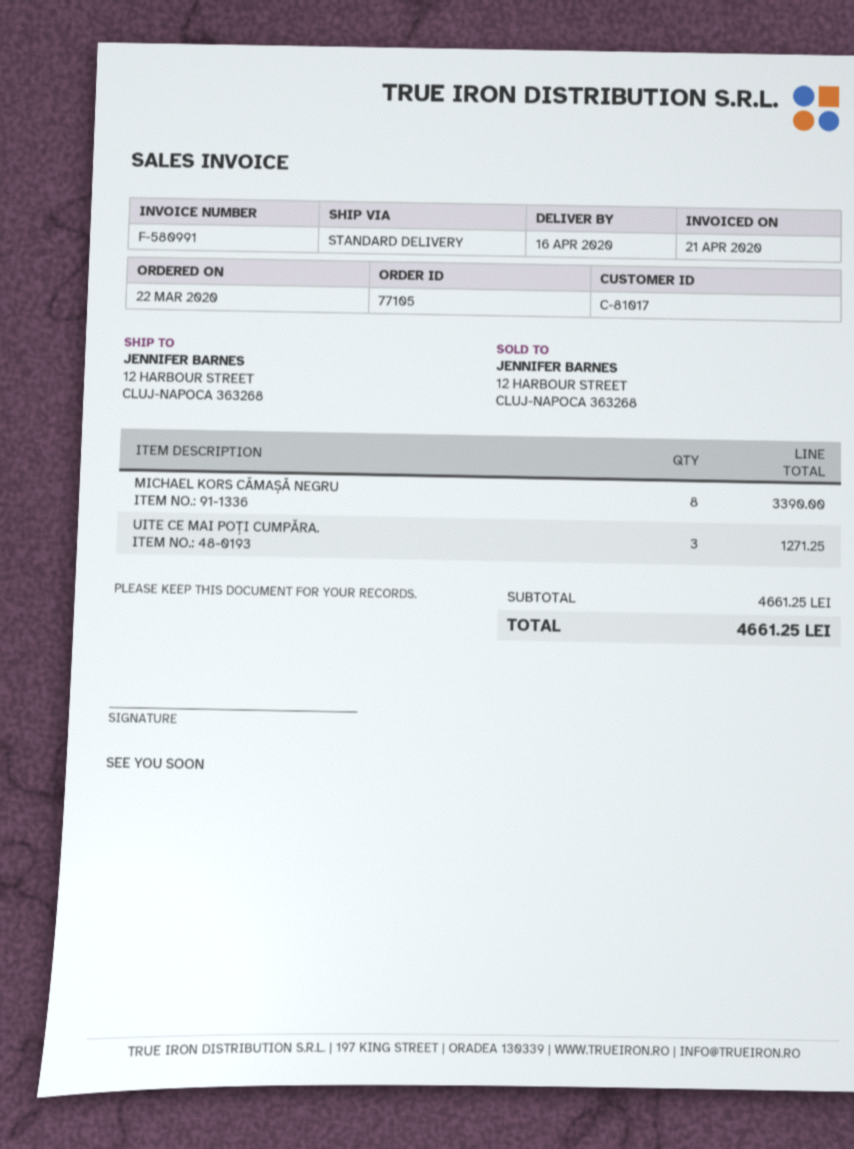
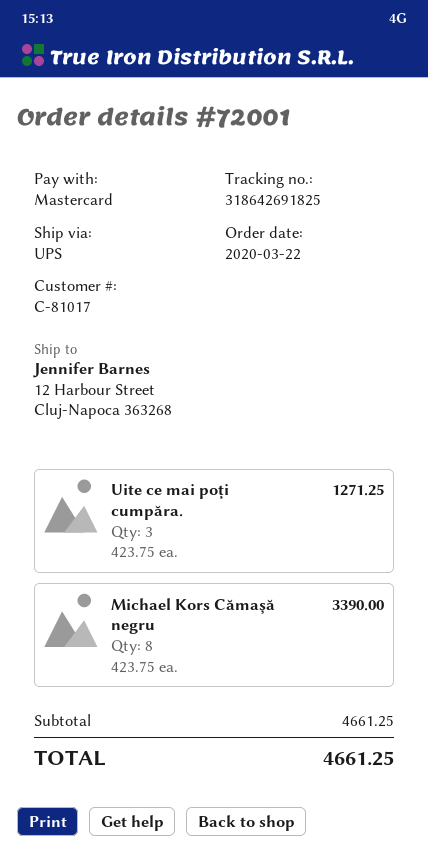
order number: 77105 -> 72001
shipping method: standard -> UPS

